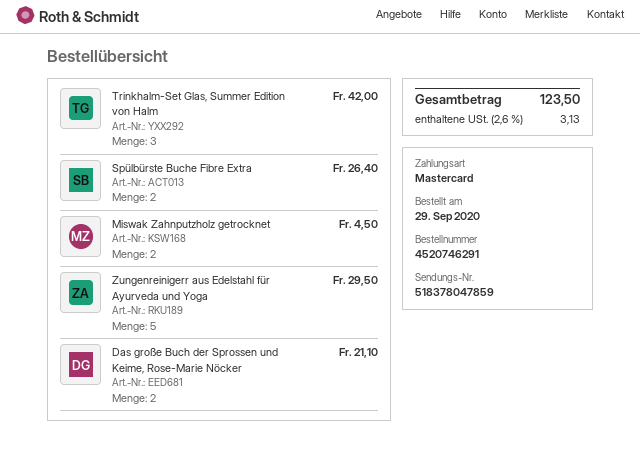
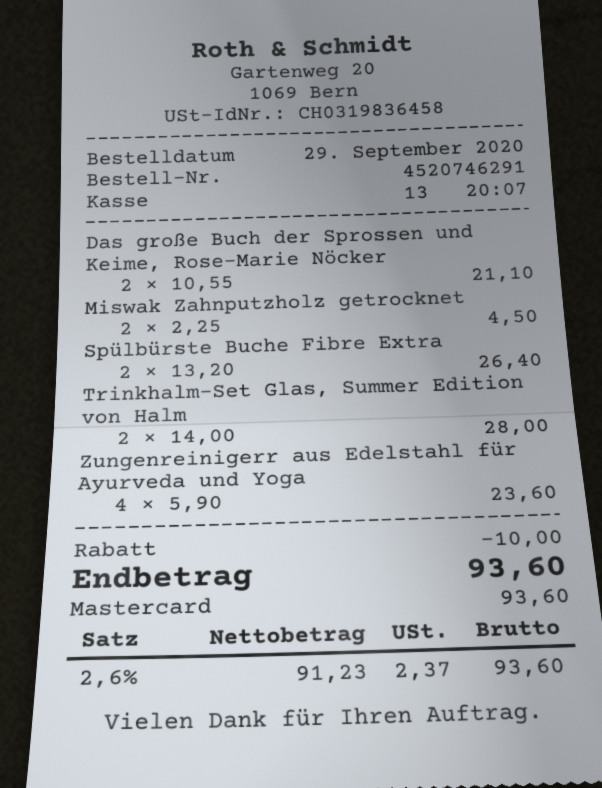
Trinkhalm-Set Glas, Summer Edition von Halm: 3 for 42.00 -> 2 for 28.00
Zungenreinigerr aus Edelstahl für Ayurveda und Yoga: 5 for 29.50 -> 4 for 23.60
discount: none -> 10.00
tax: 2.6% = 3.13 -> 2.6% = 2.37
total: 123.50 -> 93.60

